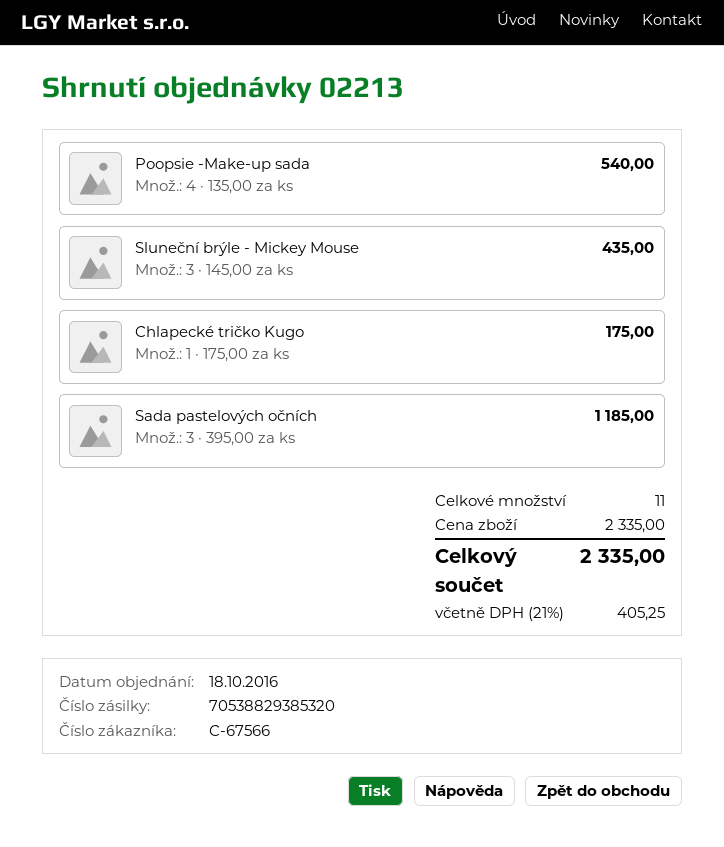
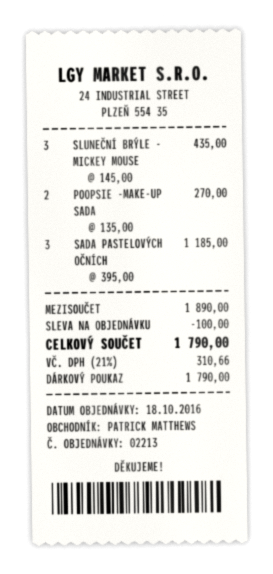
Poopsie -Make-up sada: 4 x 135.00 = 540.00 -> 2 x 135.00 = 270.00
Chlapecké tričko Kugo: 1 x 175.00 = 175.00 -> none
subtotal: 2335.00 -> 1890.00
discount: none -> 100.00
tax: 21% = 405.25 -> 21% = 310.66
total: 2335.00 -> 1790.00

